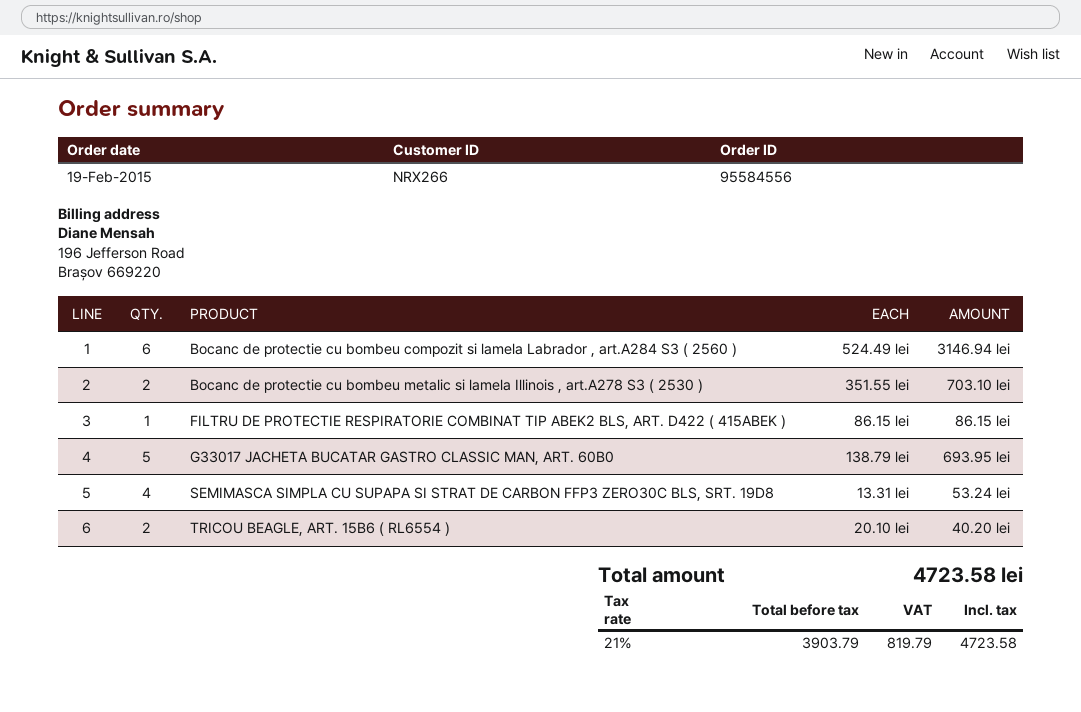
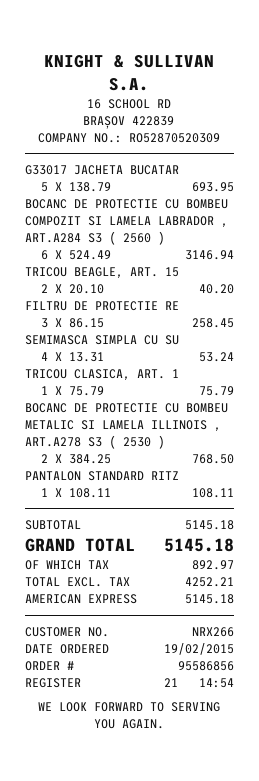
order number: 95584556 -> 95586856
Bocanc de protectie cu bombeu metalic si lamela Illinois , art.A278 S3 ( 2530 ): 2 x 351.55 = 703.10 -> 2 x 384.25 = 768.50
FILTRU DE PROTECTIE RESPIRATORIE COMBINAT TIP ABEK2 BLS, ART. D422 ( 415ABEK ): 1 x 86.15 = 86.15 -> 3 x 86.15 = 258.45
TRICOU CLASICA, ART. 1: none -> 1 x 75.79 = 75.79
PANTALON STANDARD RITZ: none -> 1 x 108.11 = 108.11
net: 3903.79 -> 4252.21
tax: 819.79 -> 892.97
total: 4723.58 -> 5145.18

